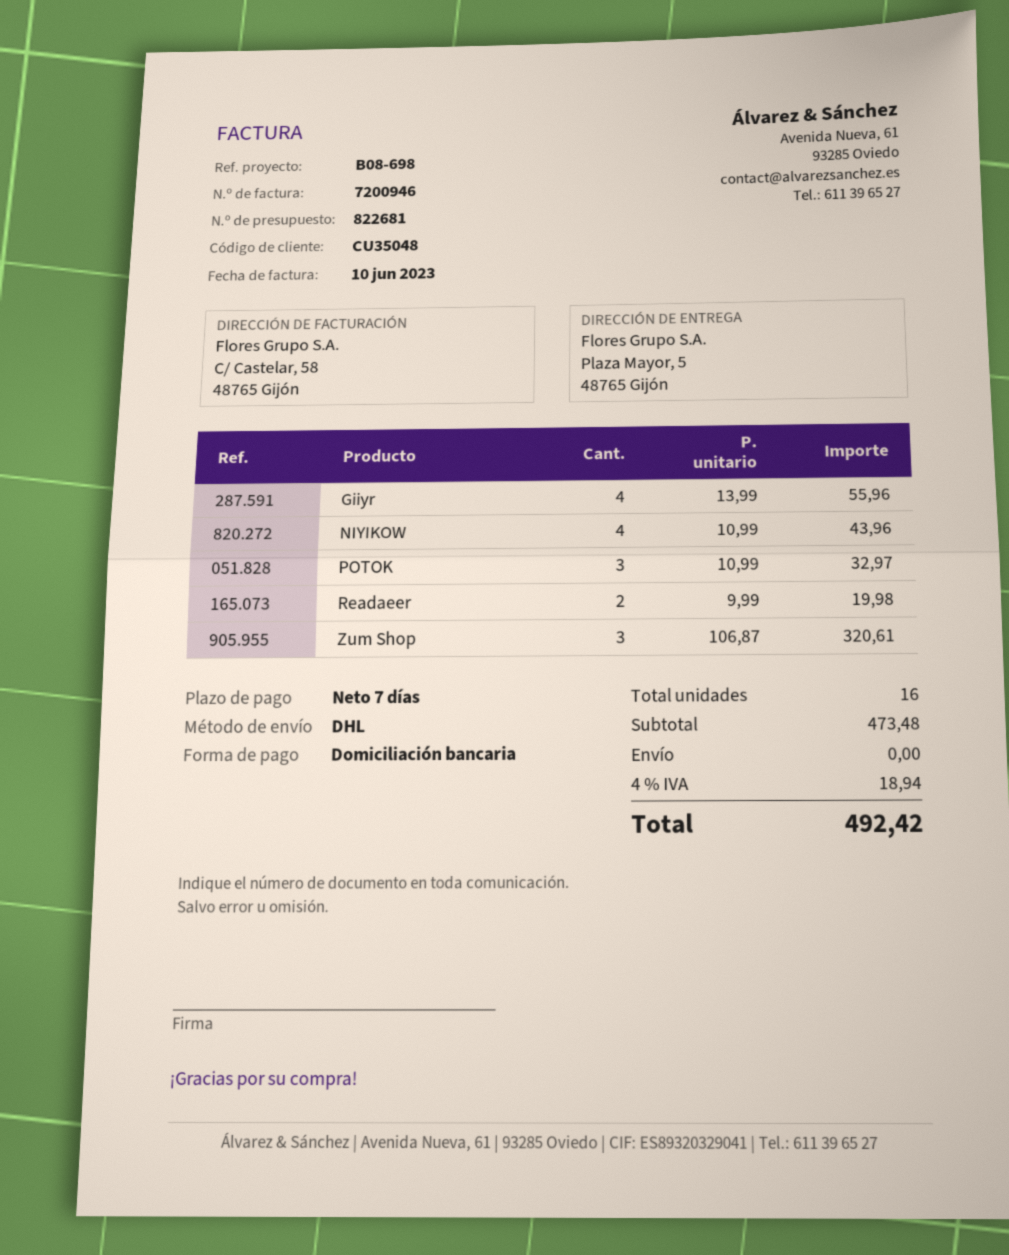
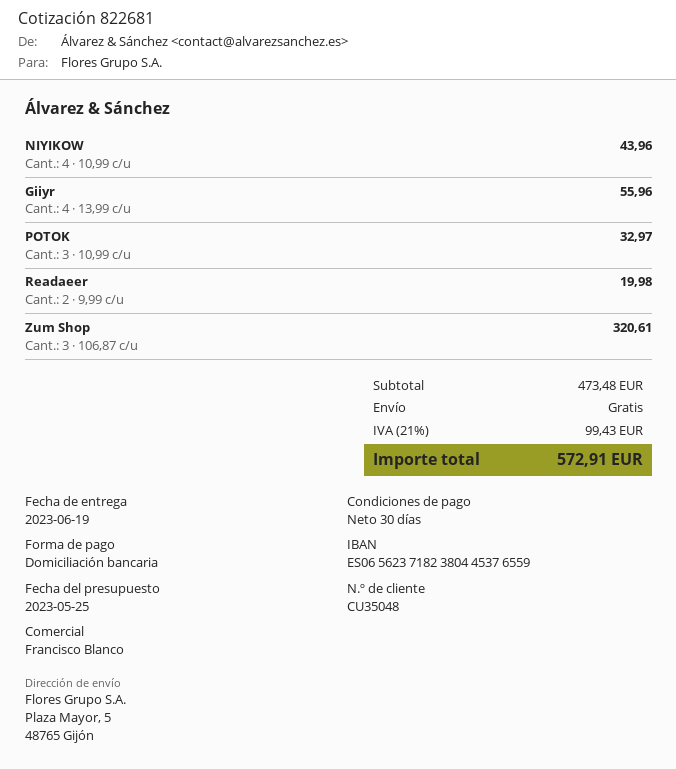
payment terms: 7 days -> 30 days
tax: 4% = 18.94 -> 21% = 99.43
total: 492.42 -> 572.91

